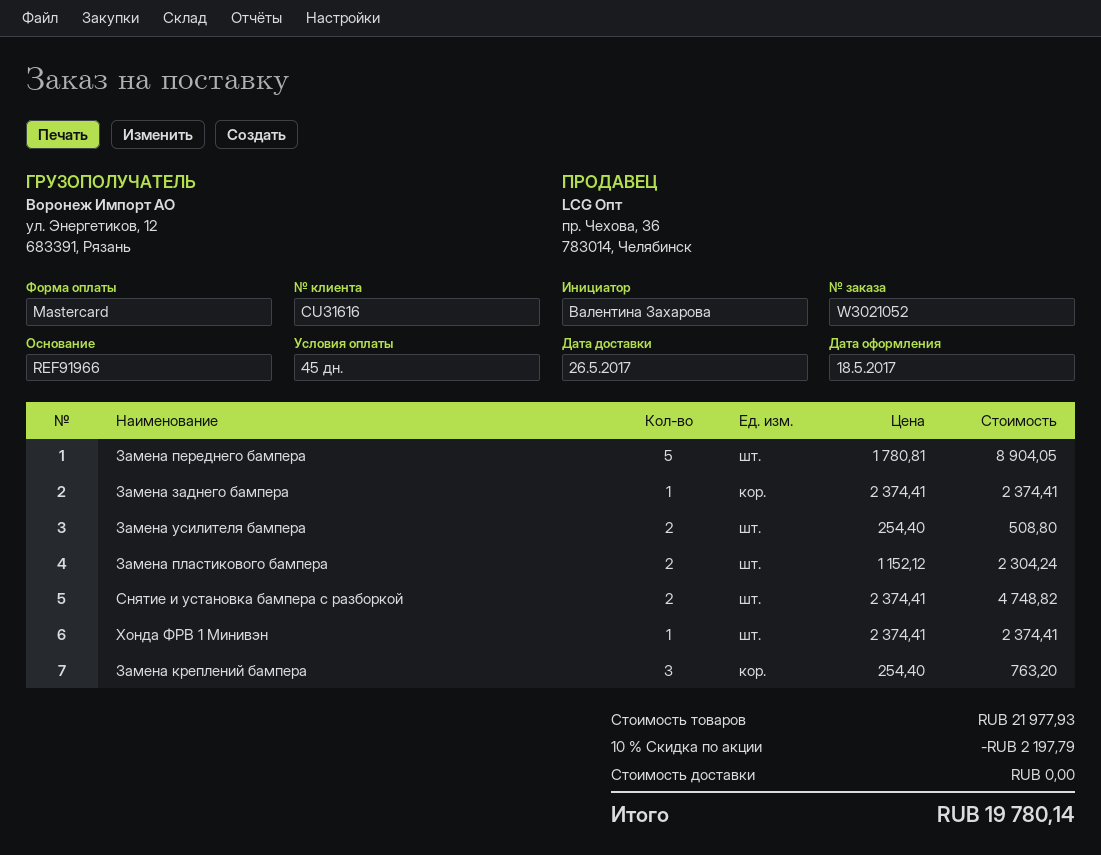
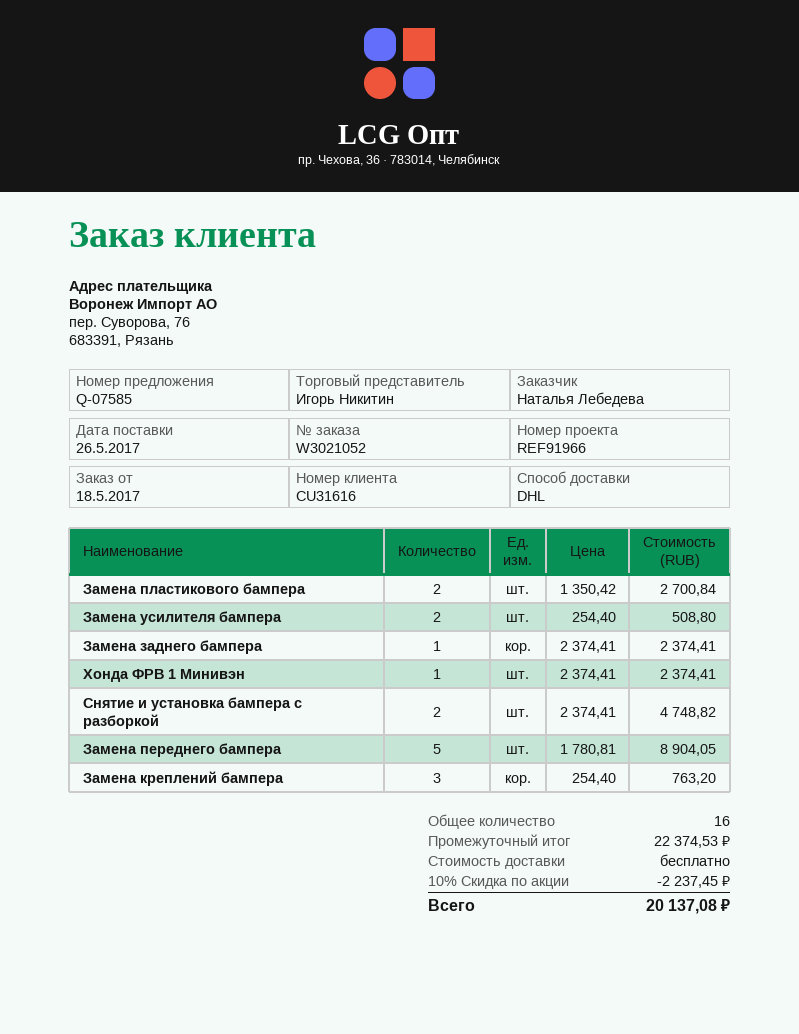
ordered by: Валентина Захарова -> Наталья Лебедева
Замена пластикового бампера: 2 x 1152.12 = 2304.24 -> 2 x 1350.42 = 2700.84
subtotal: 21977.93 -> 22374.53
discount: 10% = 2197.79 -> 10% = 2237.45
total: 19780.14 -> 20137.08

